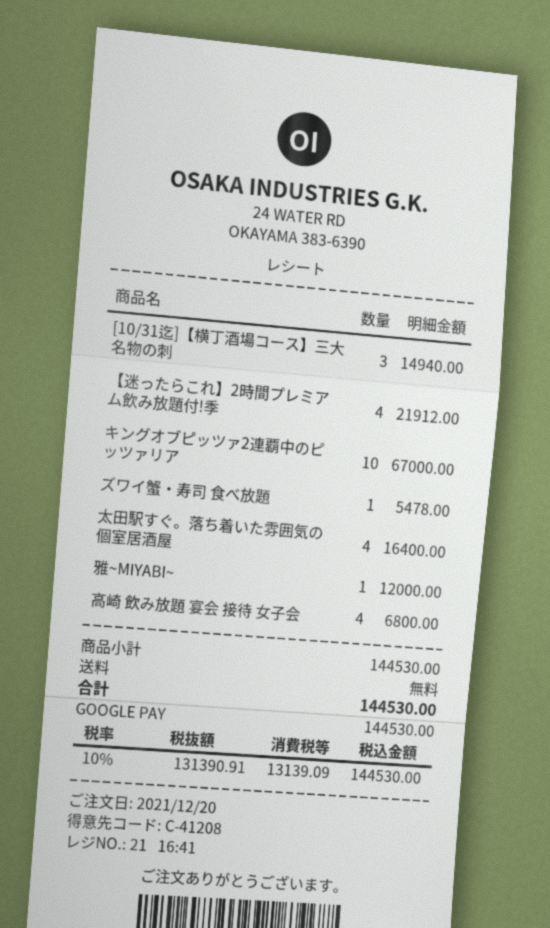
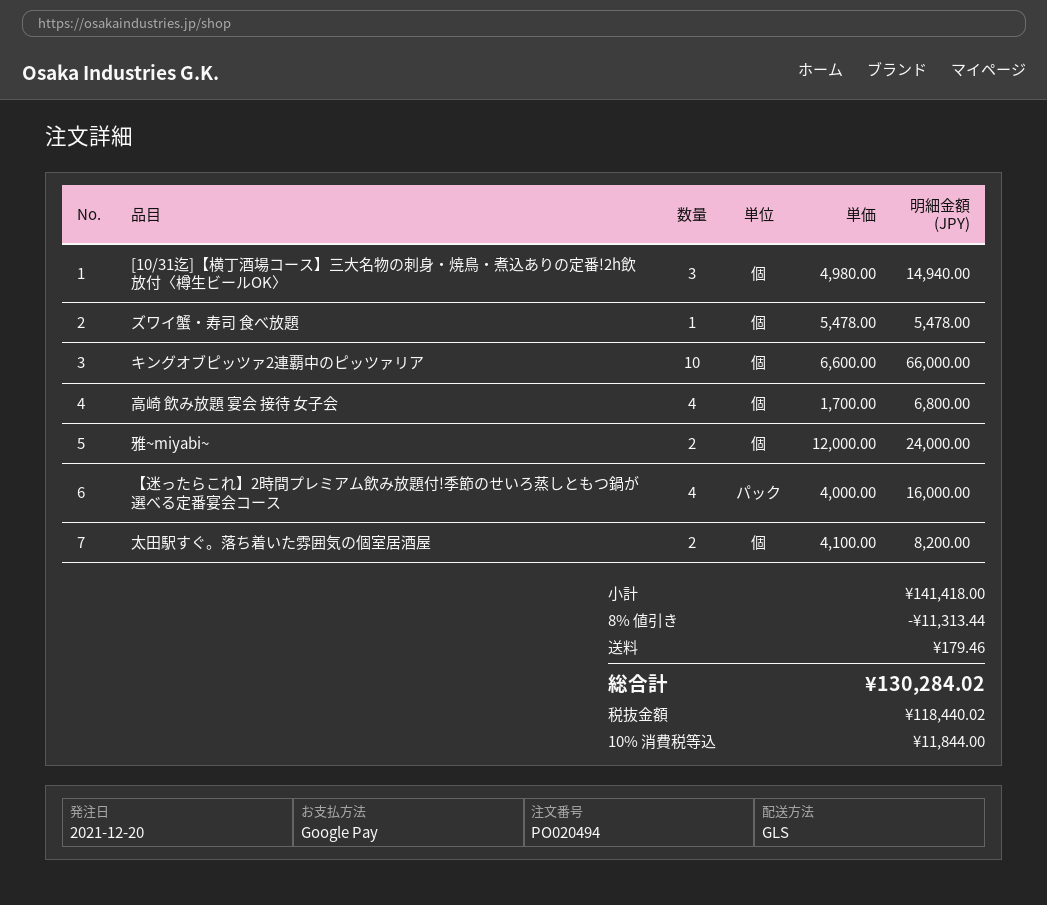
【迷ったらこれ】2時間プレミアム飲み放題付!季: 4 for 21912.00 -> 4 for 16000.00
キングオブピッツァ2連覇中のピッツァリア: 10 for 67000.00 -> 10 for 66000.00
太田駅すぐ。落ち着いた雰囲気の個室居酒屋: 4 for 16400.00 -> 2 for 8200.00
雅~MIYABI~: 1 for 12000.00 -> 2 for 24000.00
subtotal: 144530.00 -> 141418.00
discount: none -> 8% = 11313.44
shipping: 0.00 -> 179.46
net: 131390.91 -> 118440.02
tax: 10% = 13139.09 -> 10% = 11844.00
total: 144530.00 -> 130284.02

